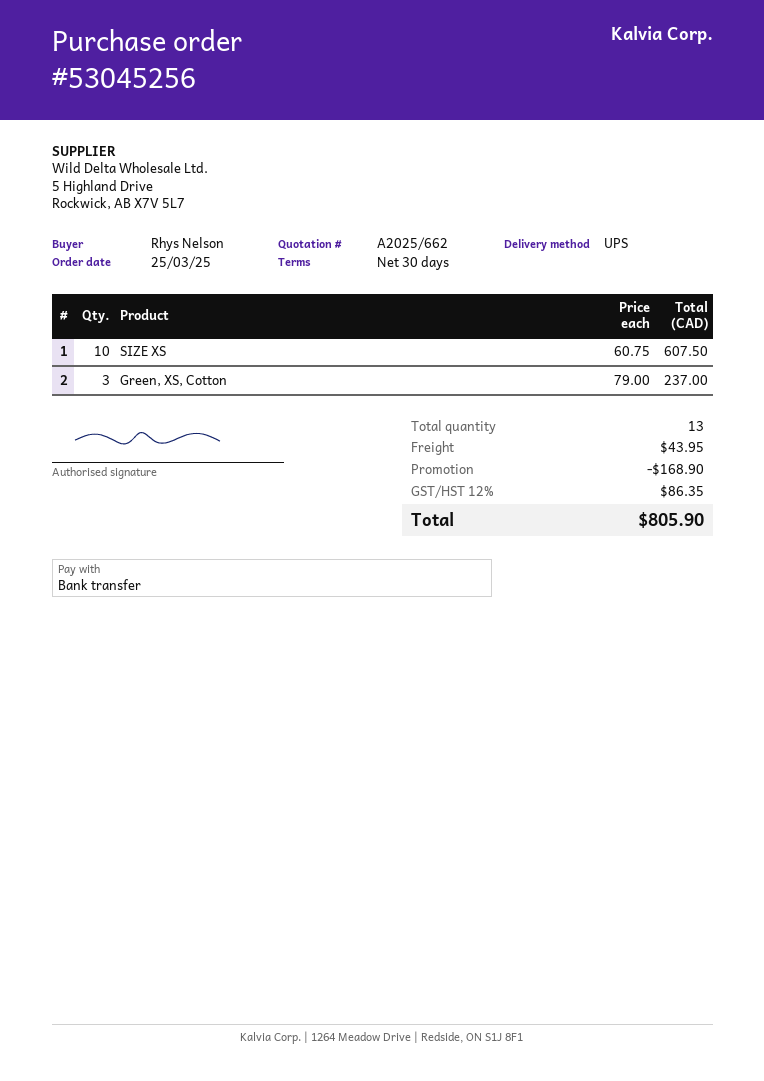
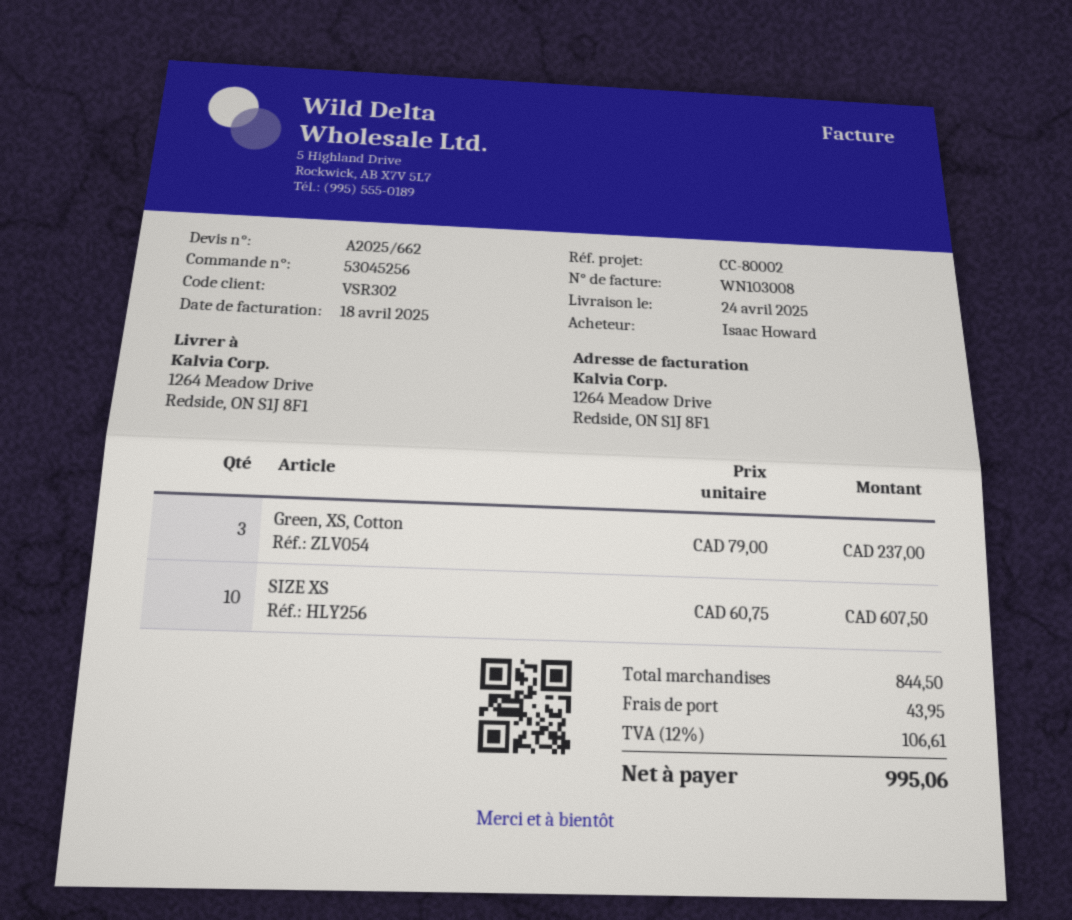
ordered by: Rhys Nelson -> Isaac Howard
discount: 168.90 -> none
tax: 12% = 86.35 -> 12% = 106.61
total: 805.90 -> 995.06

